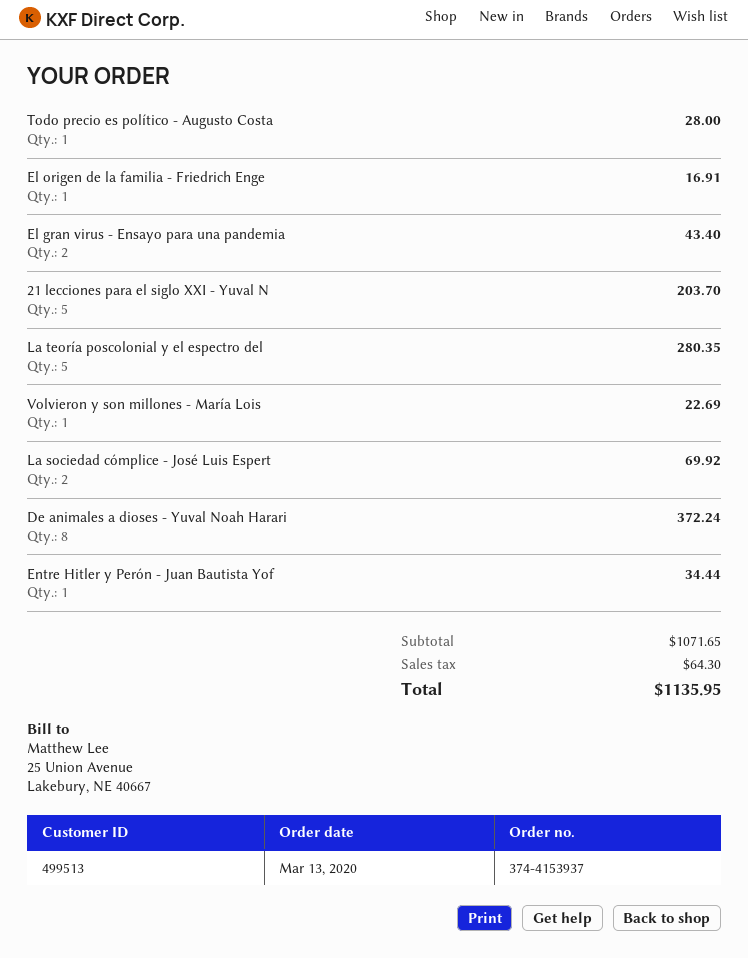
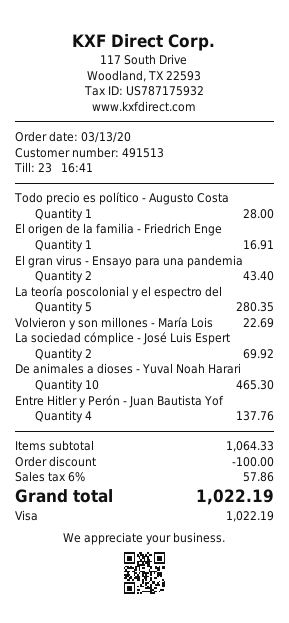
customer number: 499513 -> 491513
21 lecciones para el siglo XXI - Yuval N: 5 for 203.70 -> none
De animales a dioses - Yuval Noah Harari: 8 for 372.24 -> 10 for 465.30
Entre Hitler y Perón - Juan Bautista Yof: 1 for 34.44 -> 4 for 137.76
subtotal: 1071.65 -> 1064.33
discount: none -> 100.00
tax: 64.30 -> 57.86
total: 1135.95 -> 1022.19

